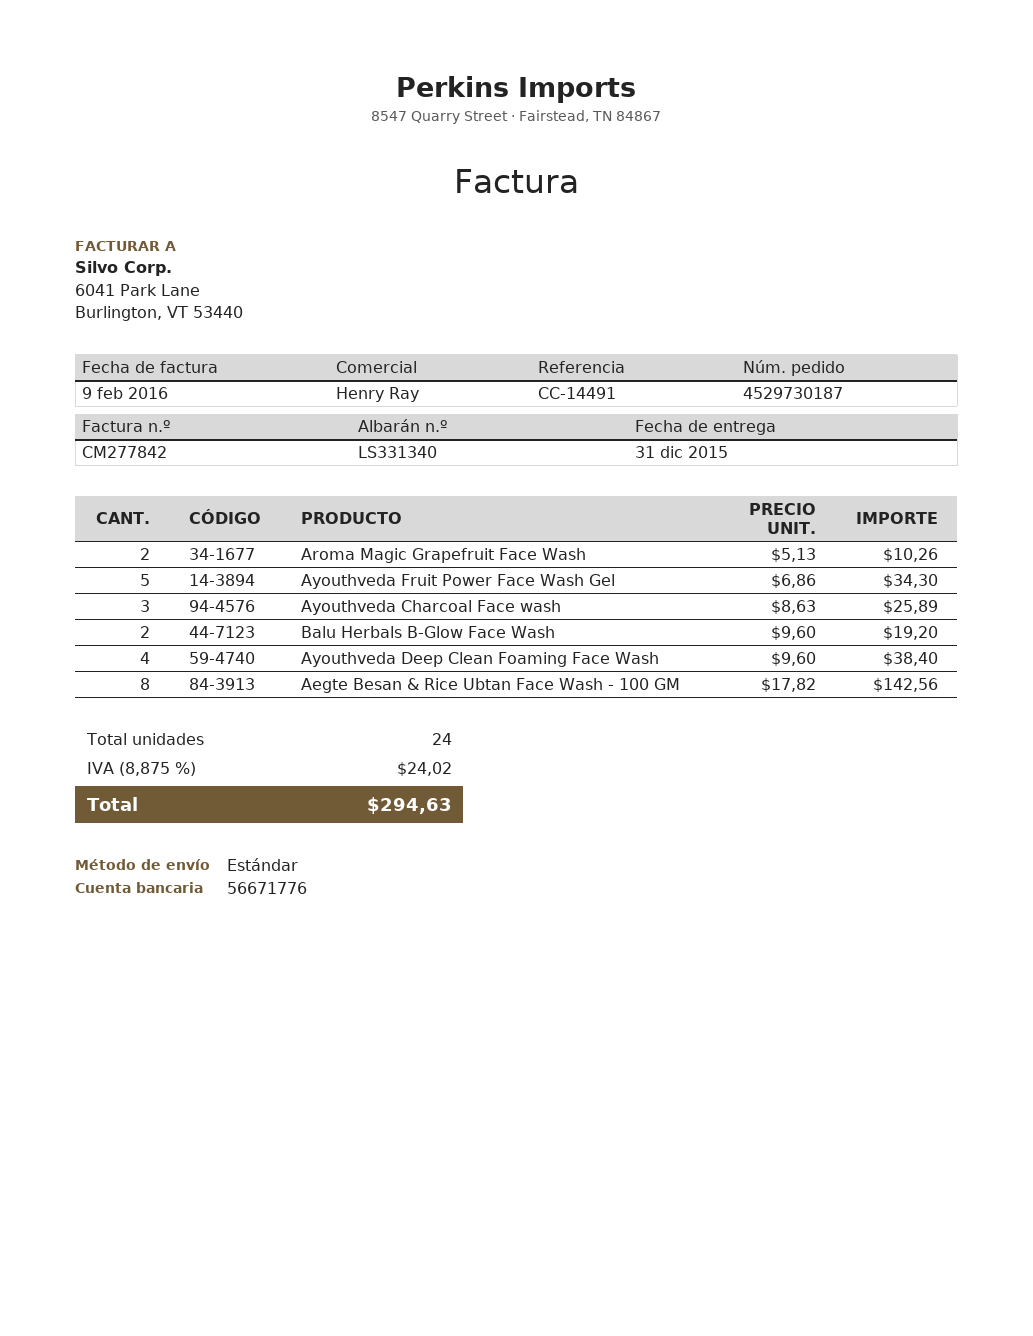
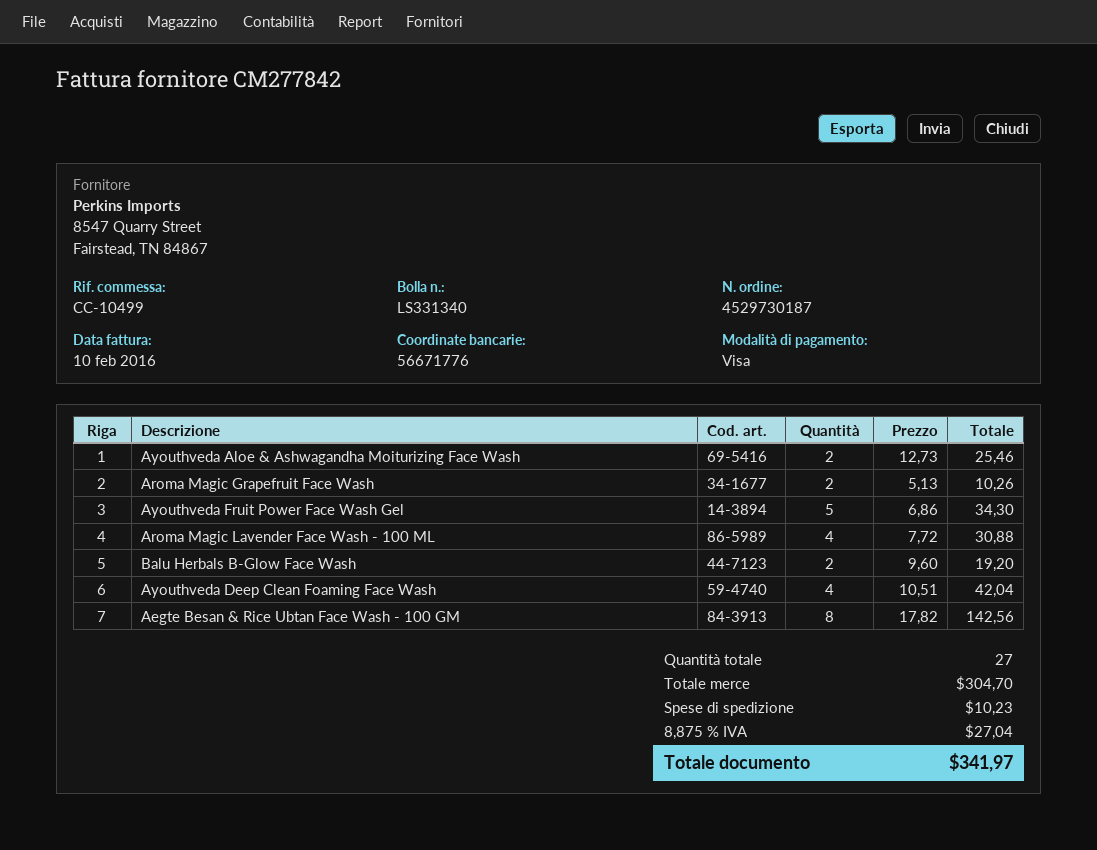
invoice date: 2016-02-09 -> 2016-02-10
reference: CC-14491 -> CC-10499
Ayouthveda Charcoal Face wash: 3 x 8.63 = 25.89 -> none
Ayouthveda Deep Clean Foaming Face Wash: 4 x 9.60 = 38.40 -> 4 x 10.51 = 42.04
Ayouthveda Aloe & Ashwagandha Moiturizing Face Wash: none -> 2 x 12.73 = 25.46
Aroma Magic Lavender Face Wash - 100 ML: none -> 4 x 7.72 = 30.88
total quantity: 24 -> 27
shipping: none -> 10.23
tax: 8.875% = 24.02 -> 8.875% = 27.04
total: 294.63 -> 341.97

